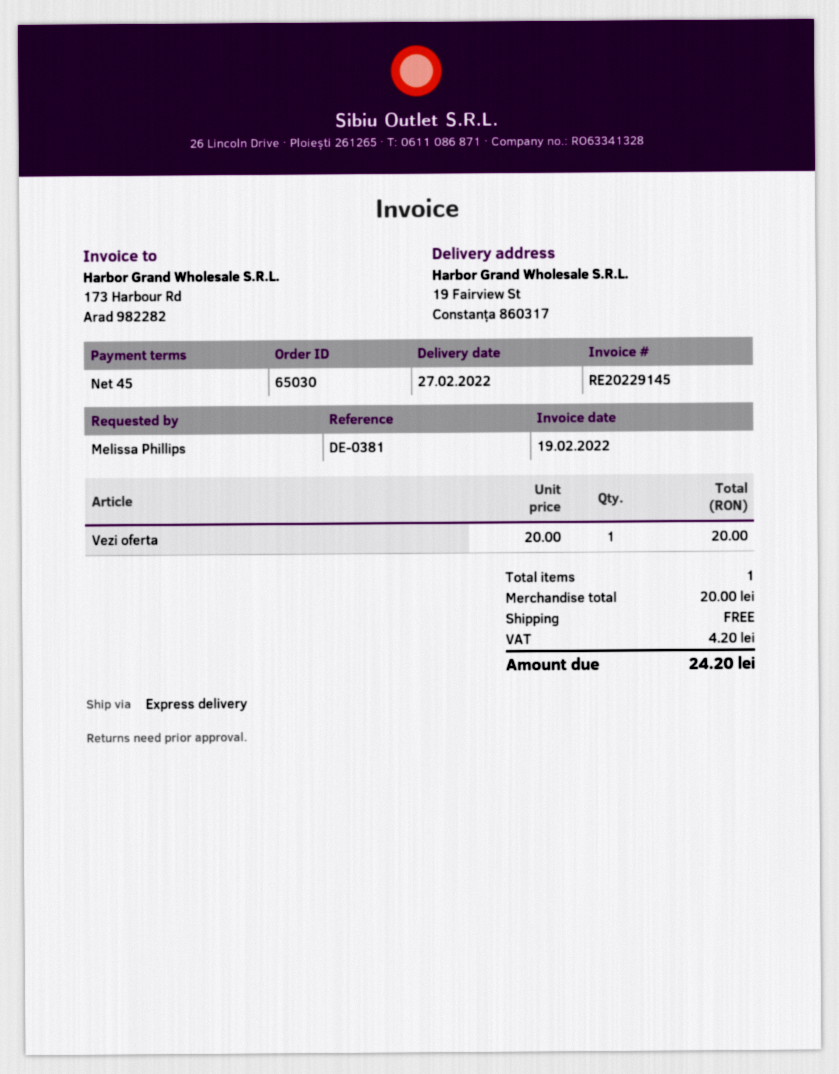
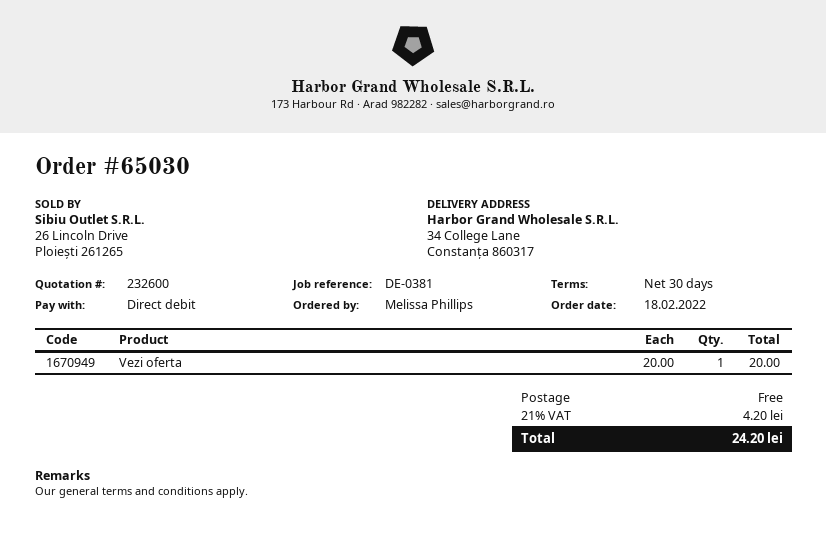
payment terms: 45 days -> 30 days
ship to: 19 Fairview St, Constanța 860317 -> 34 College Lane, Constanța 860317

